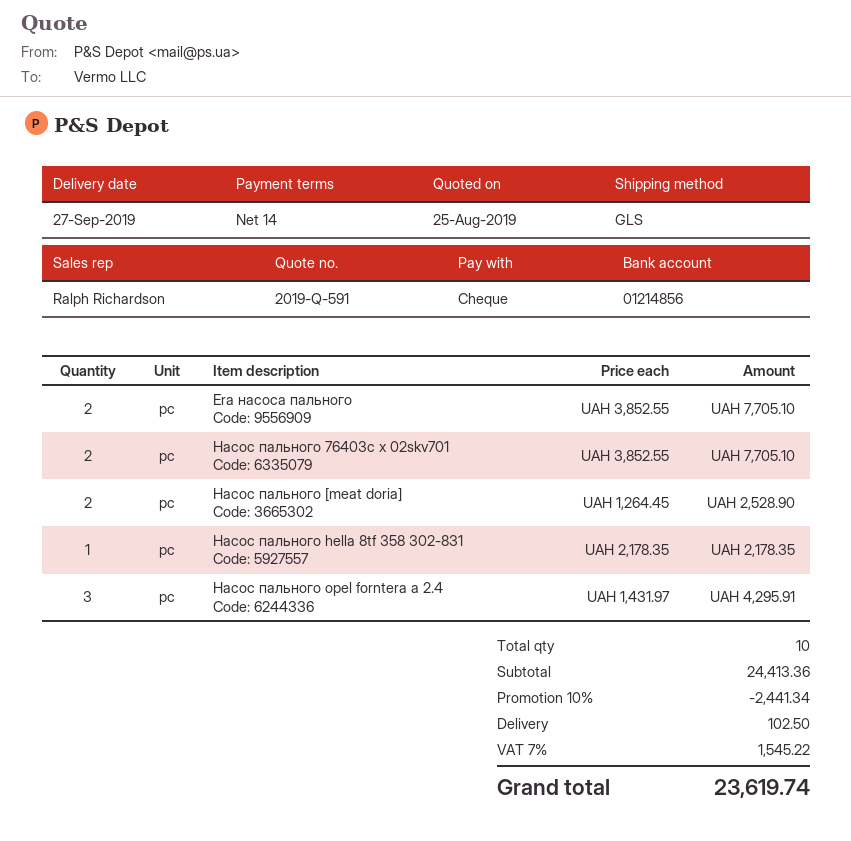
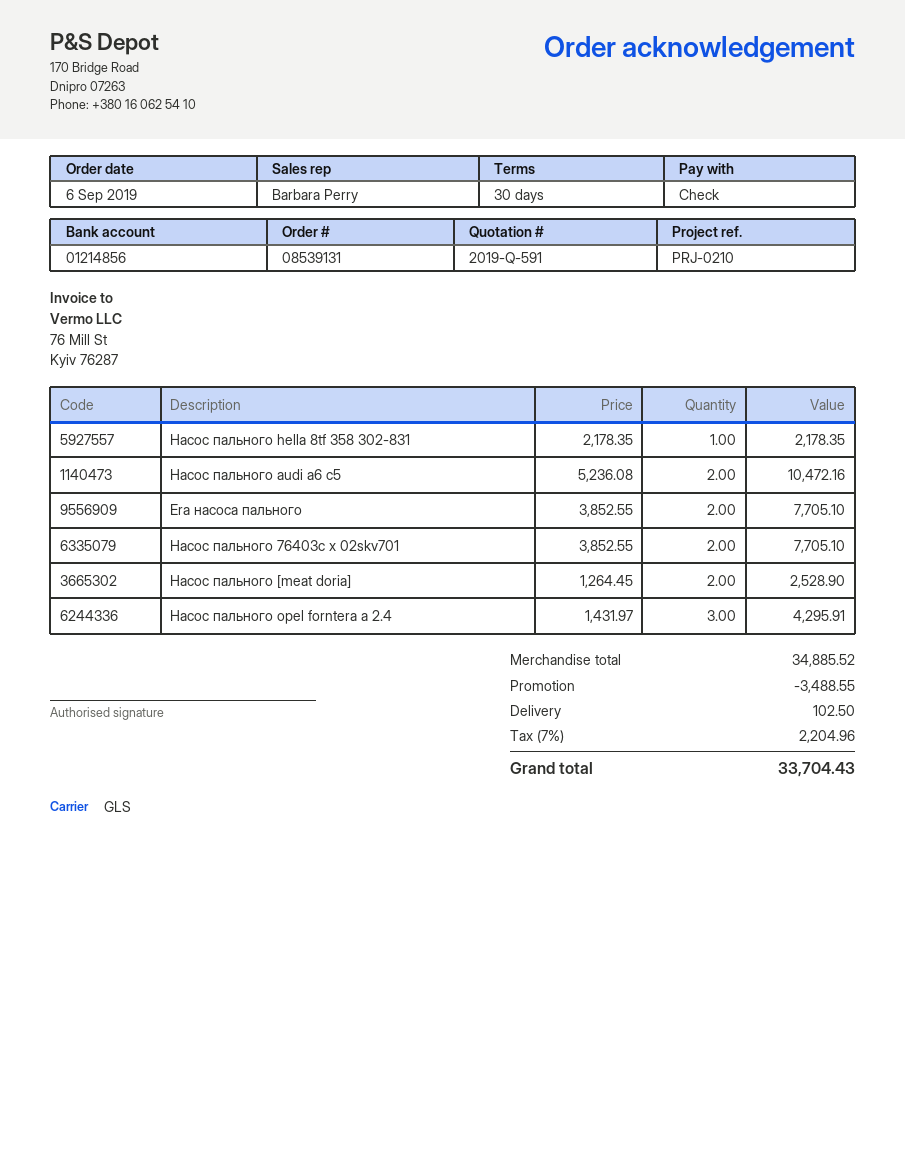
payment terms: 14 days -> 30 days
sales rep: Ralph Richardson -> Barbara Perry
Насос пального audi a6 c5: none -> 2 x 5236.08 = 10472.16
subtotal: 24413.36 -> 34885.52
discount: 2441.34 -> 3488.55
tax: 7% = 1545.22 -> 7% = 2204.96
total: 23619.74 -> 33704.43

